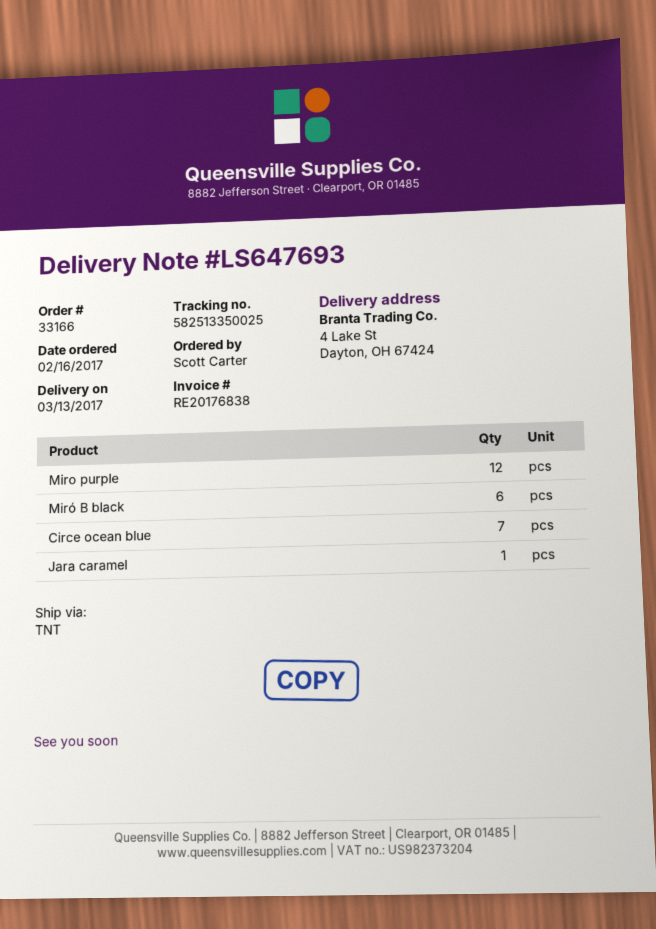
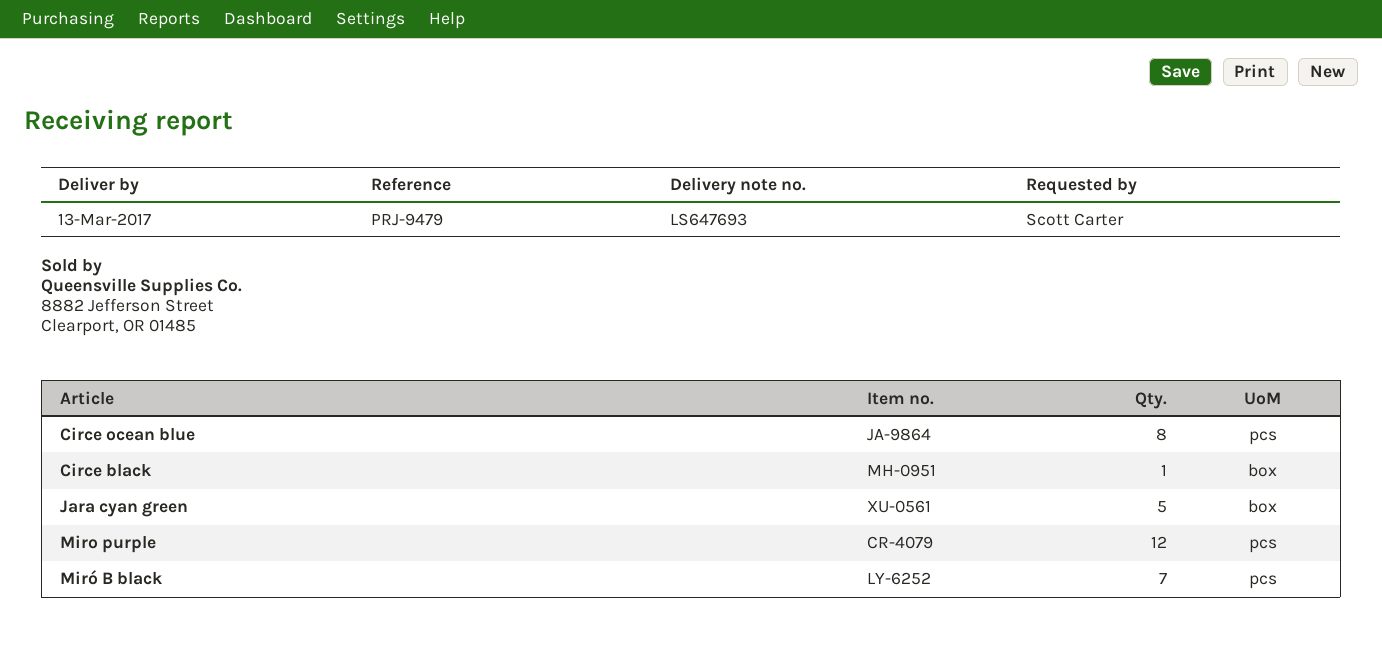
Miró B black: 6 -> 7
Circe ocean blue: 7 -> 8
Jara caramel: 1 -> none
Circe black: none -> 1
Jara cyan green: none -> 5

